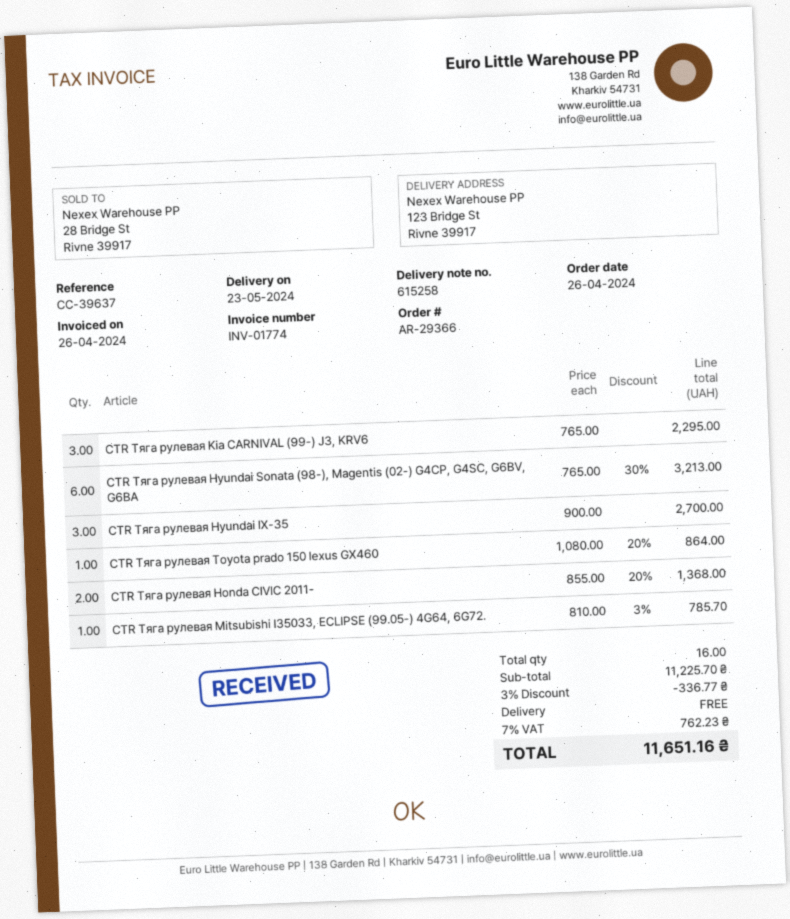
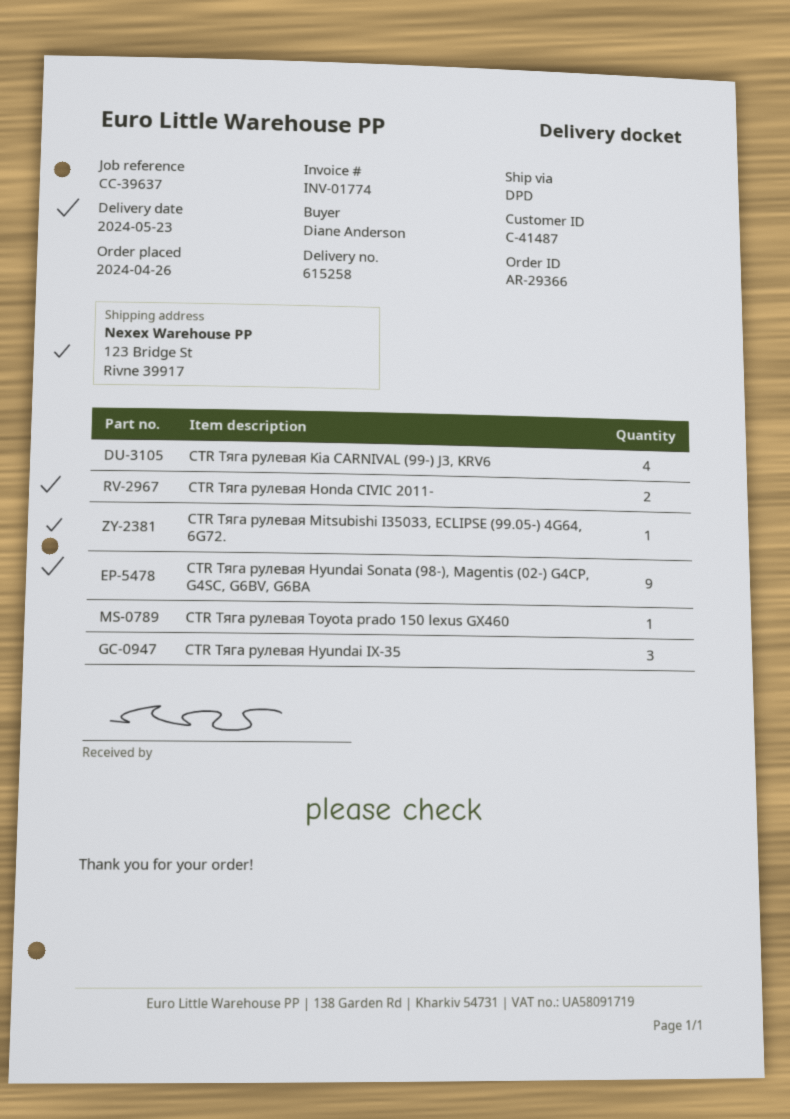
CTR Тяга рулевая Kia CARNIVAL (99-) J3, KRV6: 3 -> 4
CTR Тяга рулевая Hyundai Sonata (98-), Magentis (02-) G4CP, G4SC, G6BV, G6BA: 6 -> 9

